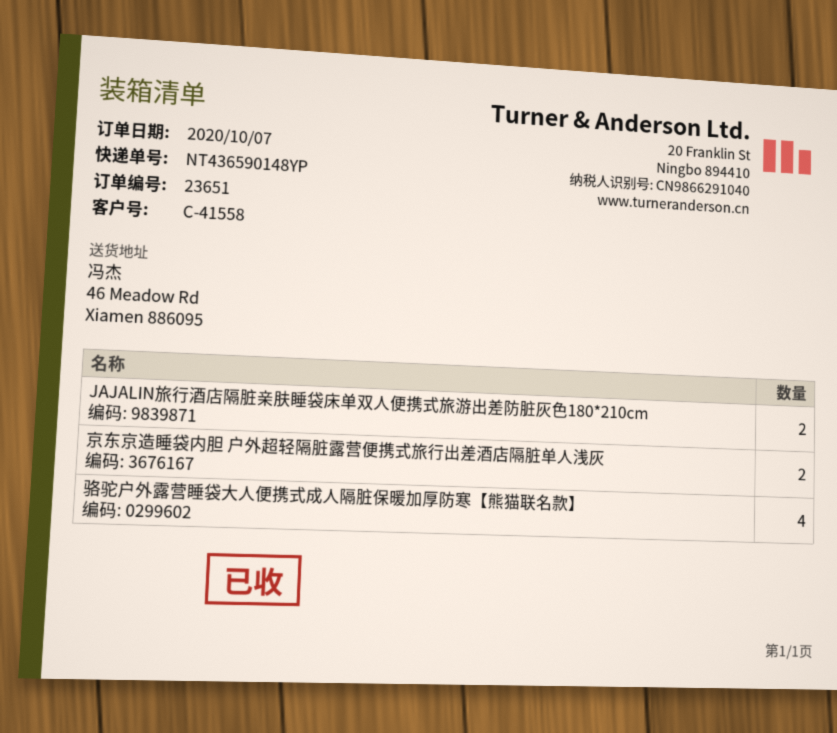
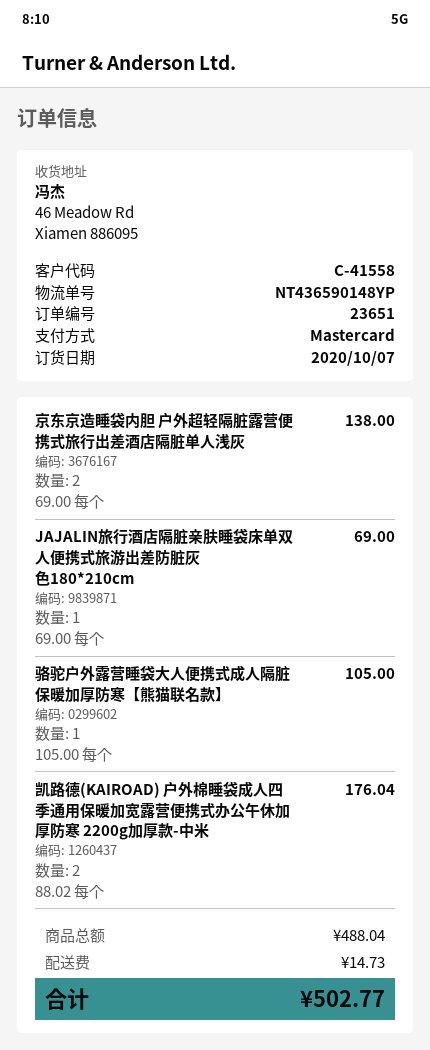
JAJALIN旅行酒店隔脏亲肤睡袋床单双人便携式旅游出差防脏灰色180*210cm: 2 -> 1
骆驼户外露营睡袋大人便携式成人隔脏保暖加厚防寒【熊猫联名款】: 4 -> 1
凯路德(KAIROAD) 户外棉睡袋成人四季通用保暖加宽露营便携式办公午休加厚防寒 2200g加厚款-中米: none -> 2

